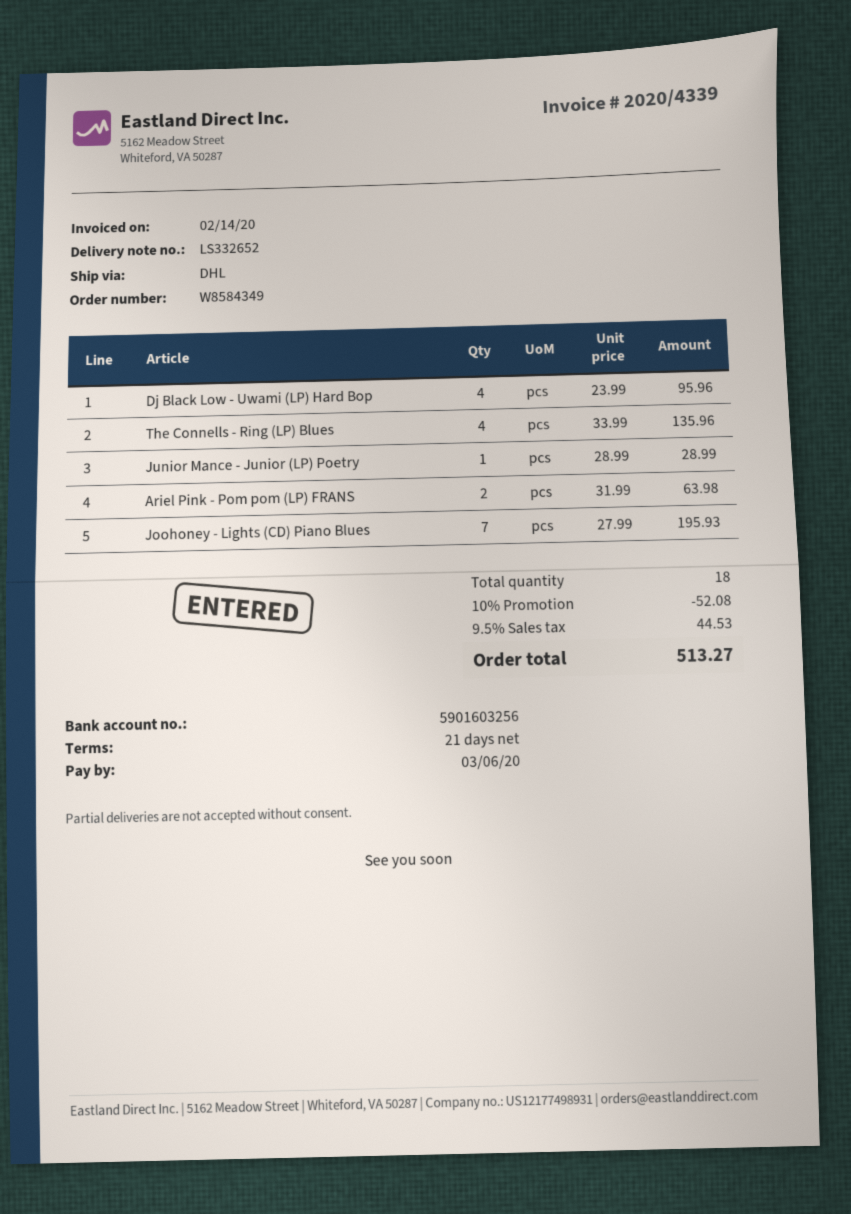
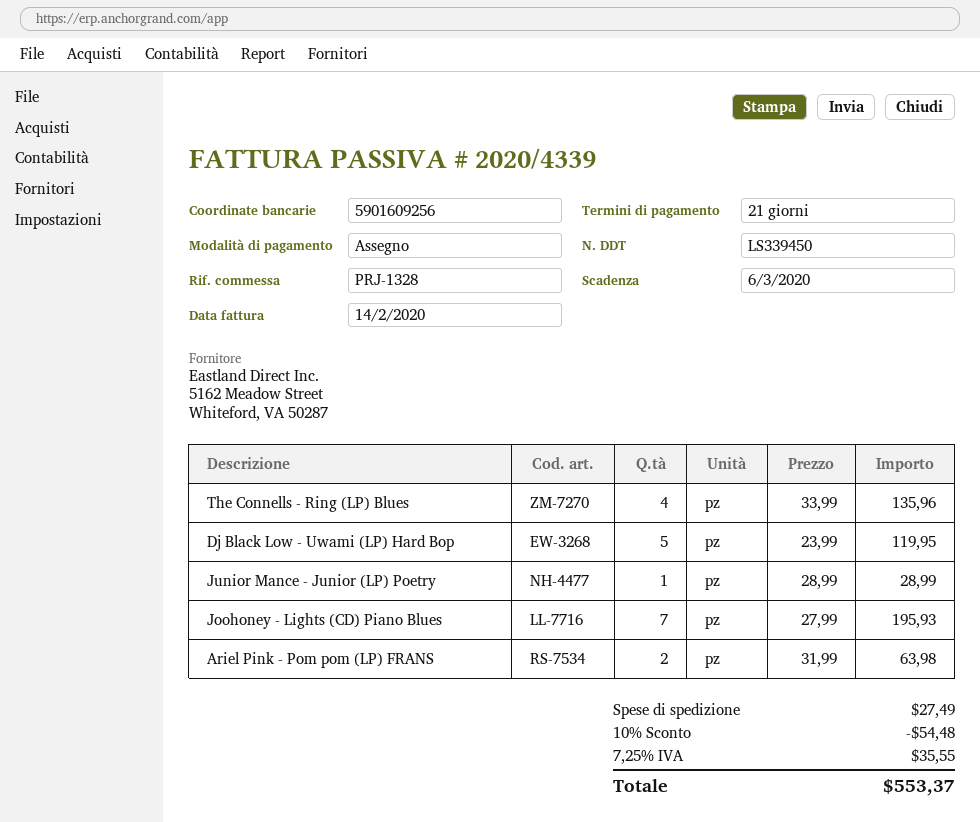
delivery note number: LS332652 -> LS339450
bank account: 5901603256 -> 5901609256
Dj Black Low - Uwami (LP) Hard Bop: 4 x 23.99 = 95.96 -> 5 x 23.99 = 119.95
discount: 10% = 52.08 -> 10% = 54.48
shipping: none -> 27.49
tax: 9.5% = 44.53 -> 7.25% = 35.55
total: 513.27 -> 553.37

